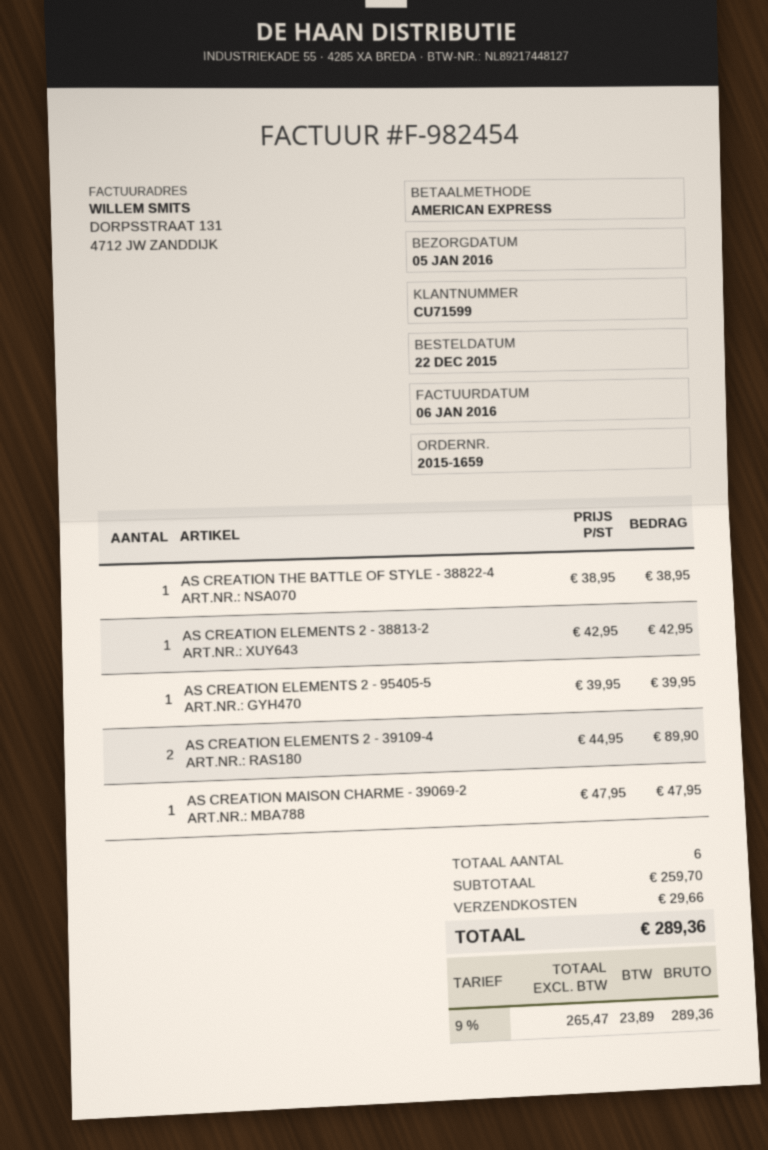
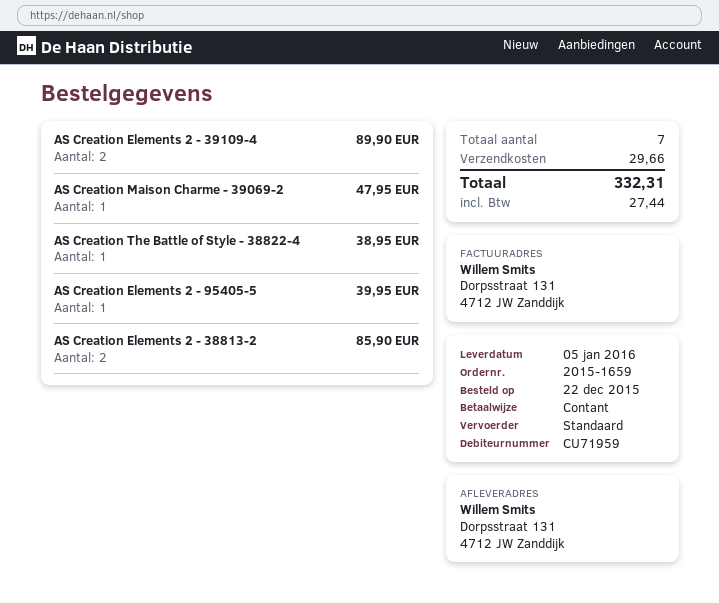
customer number: CU71599 -> CU71959
payment method: American Express -> cash
AS CREATION ELEMENTS 2 - 38813-2: 1 for 42.95 -> 2 for 85.90
total quantity: 6 -> 7
tax: 23.89 -> 27.44
total: 289.36 -> 332.31

